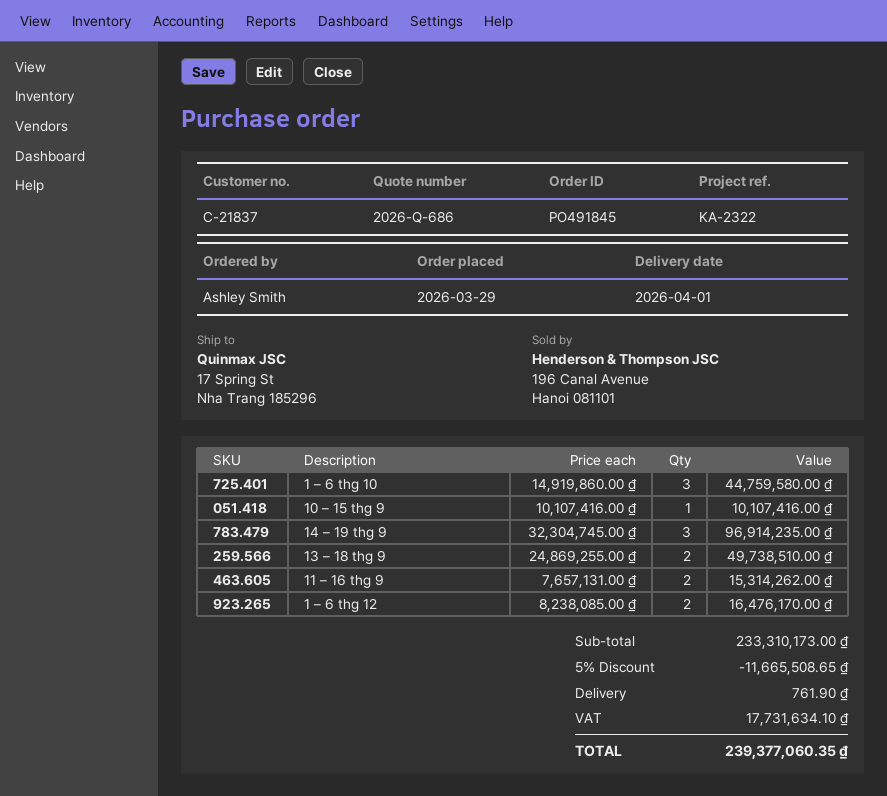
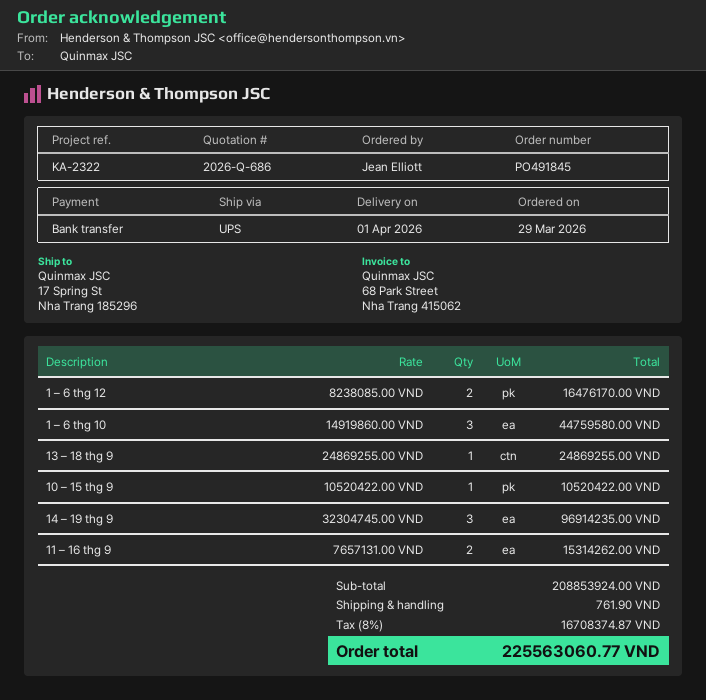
ordered by: Ashley Smith -> Jean Elliott
10 – 15 thg 9: 1 x 10107416.00 = 10107416.00 -> 1 x 10520422.00 = 10520422.00
13 – 18 thg 9: 2 x 24869255.00 = 49738510.00 -> 1 x 24869255.00 = 24869255.00
subtotal: 233310173.00 -> 208853924.00
discount: 5% = 11665508.65 -> none
tax: 17731634.10 -> 16708374.87
total: 239377060.35 -> 225563060.77

